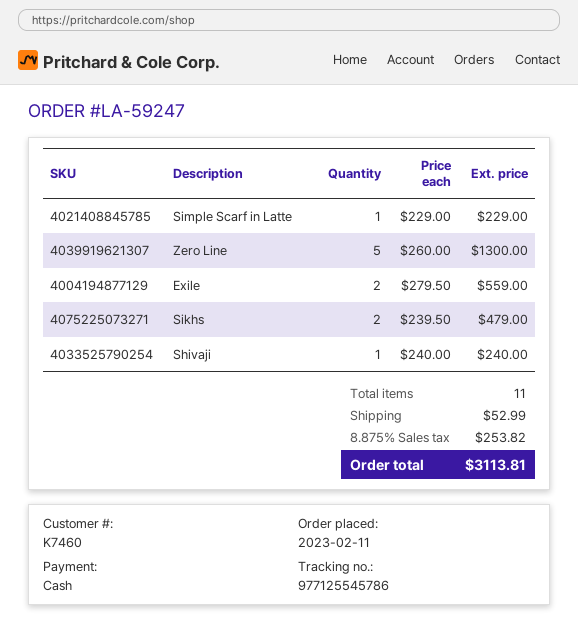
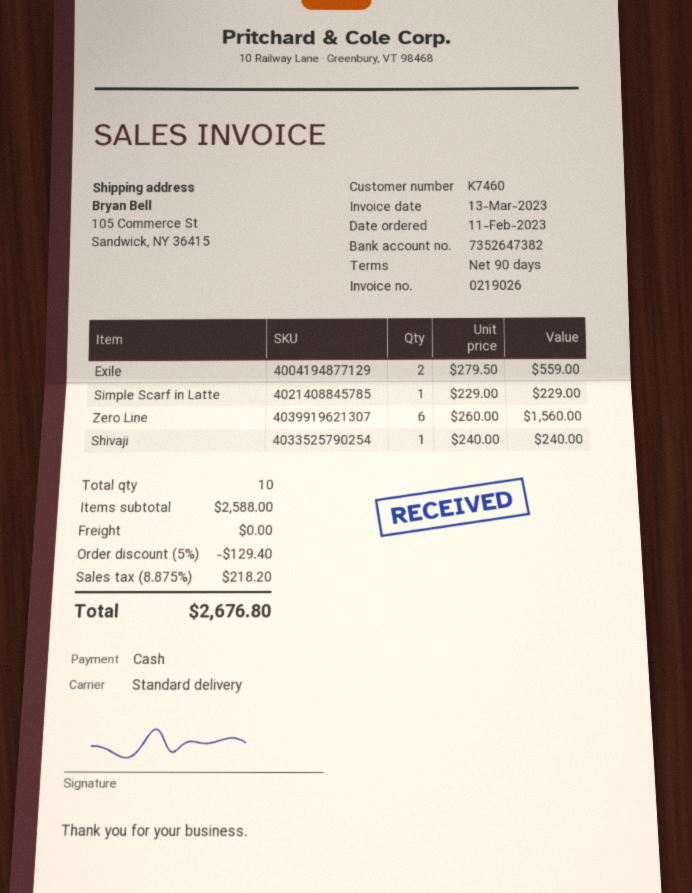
Zero Line: 5 x 260.00 = 1300.00 -> 6 x 260.00 = 1560.00
Sikhs: 2 x 239.50 = 479.00 -> none
total quantity: 11 -> 10
discount: none -> 5% = 129.40
shipping: 52.99 -> 0.00
tax: 8.875% = 253.82 -> 8.875% = 218.20
total: 3113.81 -> 2676.80

